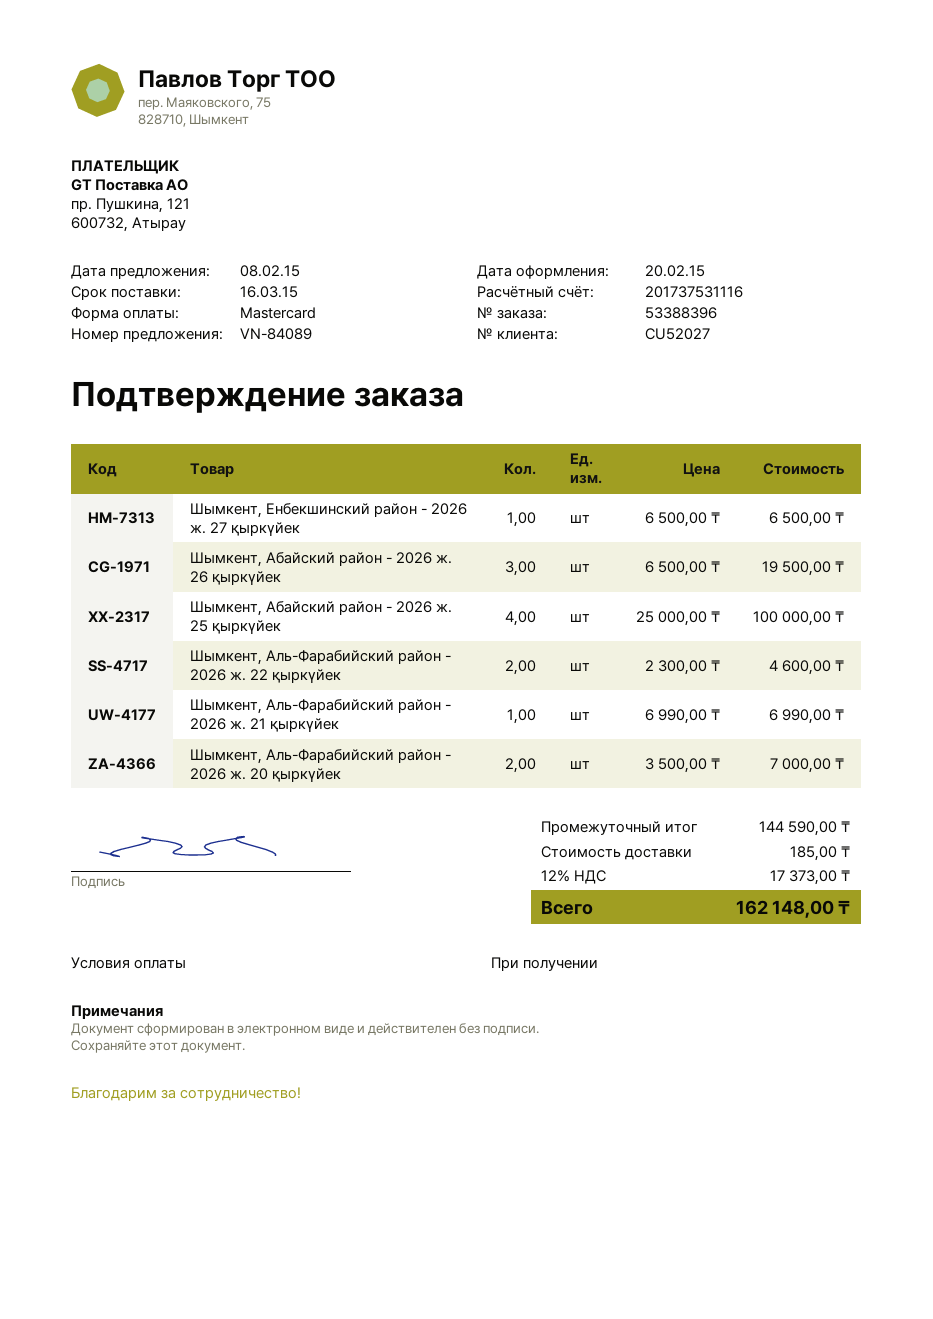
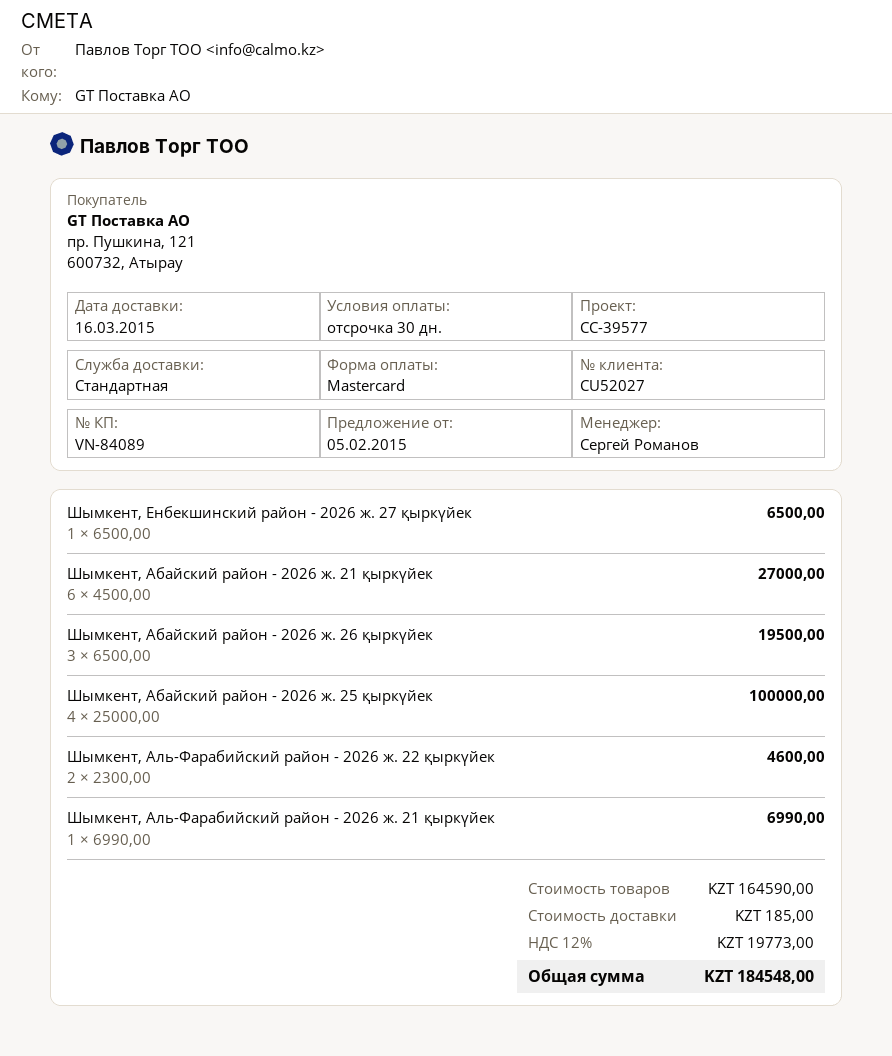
quote date: 2015-02-08 -> 2015-02-05
payment terms: on receipt -> 30 days
Шымкент, Аль-Фарабийский район - 2026 ж. 20 қыркүйек: 2 x 3500.00 = 7000.00 -> none
Шымкент, Абайский район - 2026 ж. 21 қыркүйек: none -> 6 x 4500.00 = 27000.00
subtotal: 144590.00 -> 164590.00
tax: 12% = 17373.00 -> 12% = 19773.00
total: 162148.00 -> 184548.00

